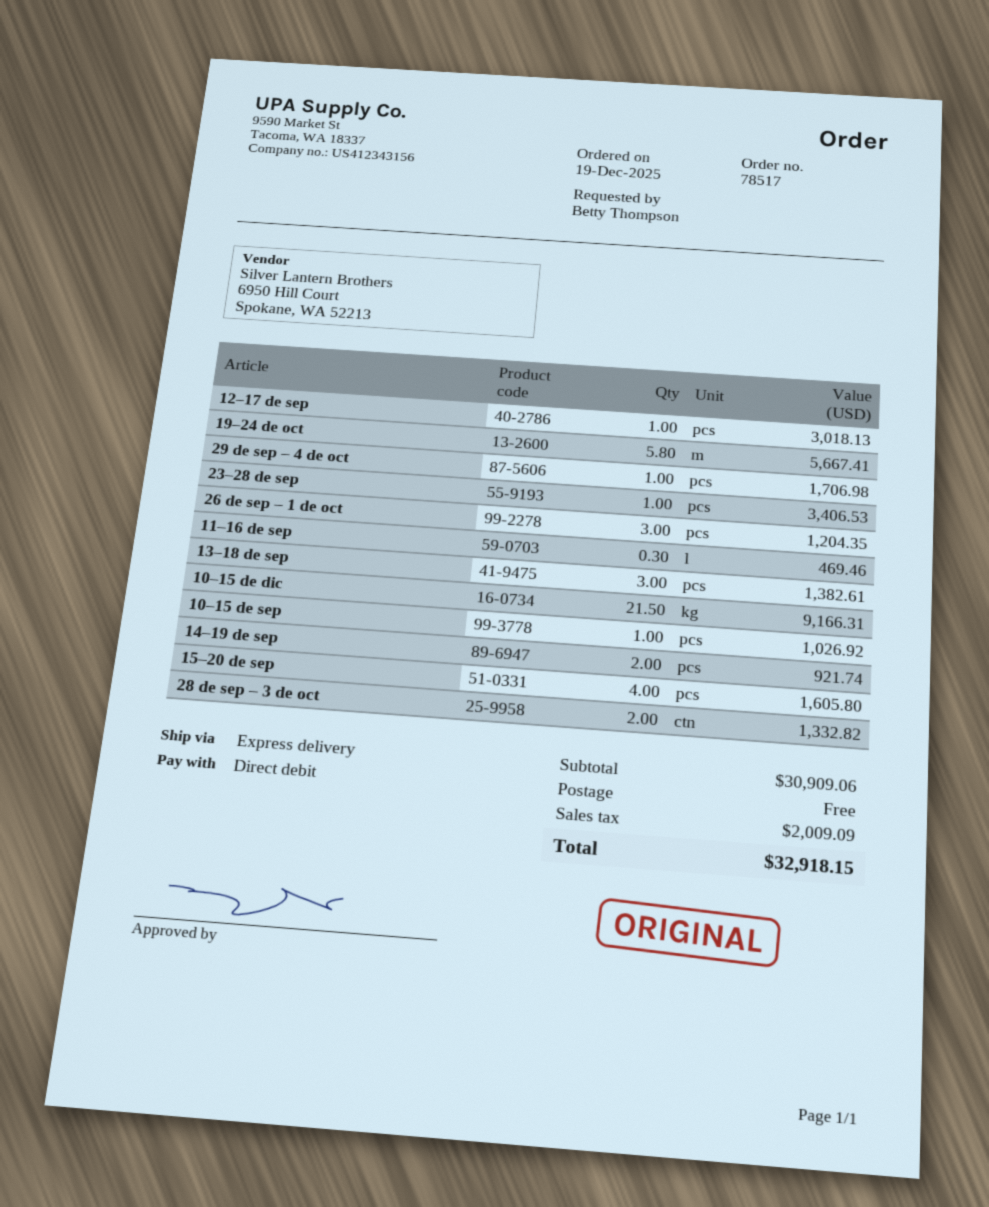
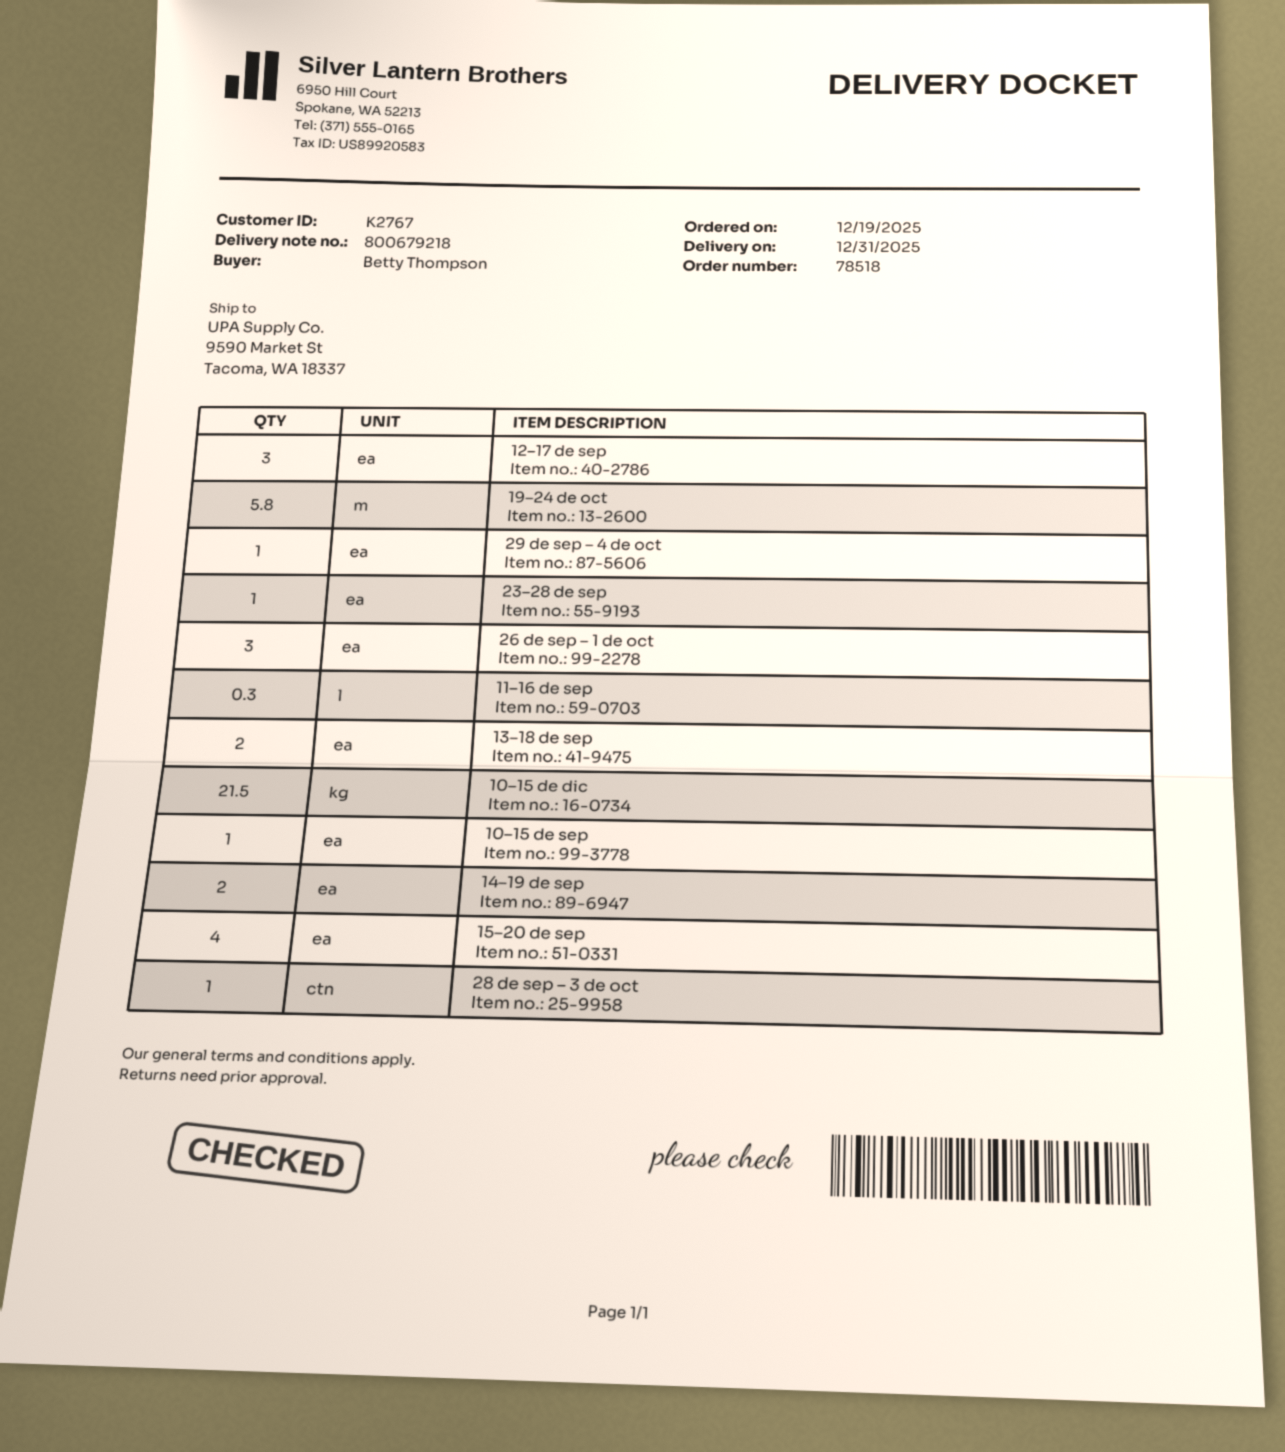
order number: 78517 -> 78518
12–17 de sep: 1 -> 3
13–18 de sep: 3 -> 2
28 de sep – 3 de oct: 2 -> 1

